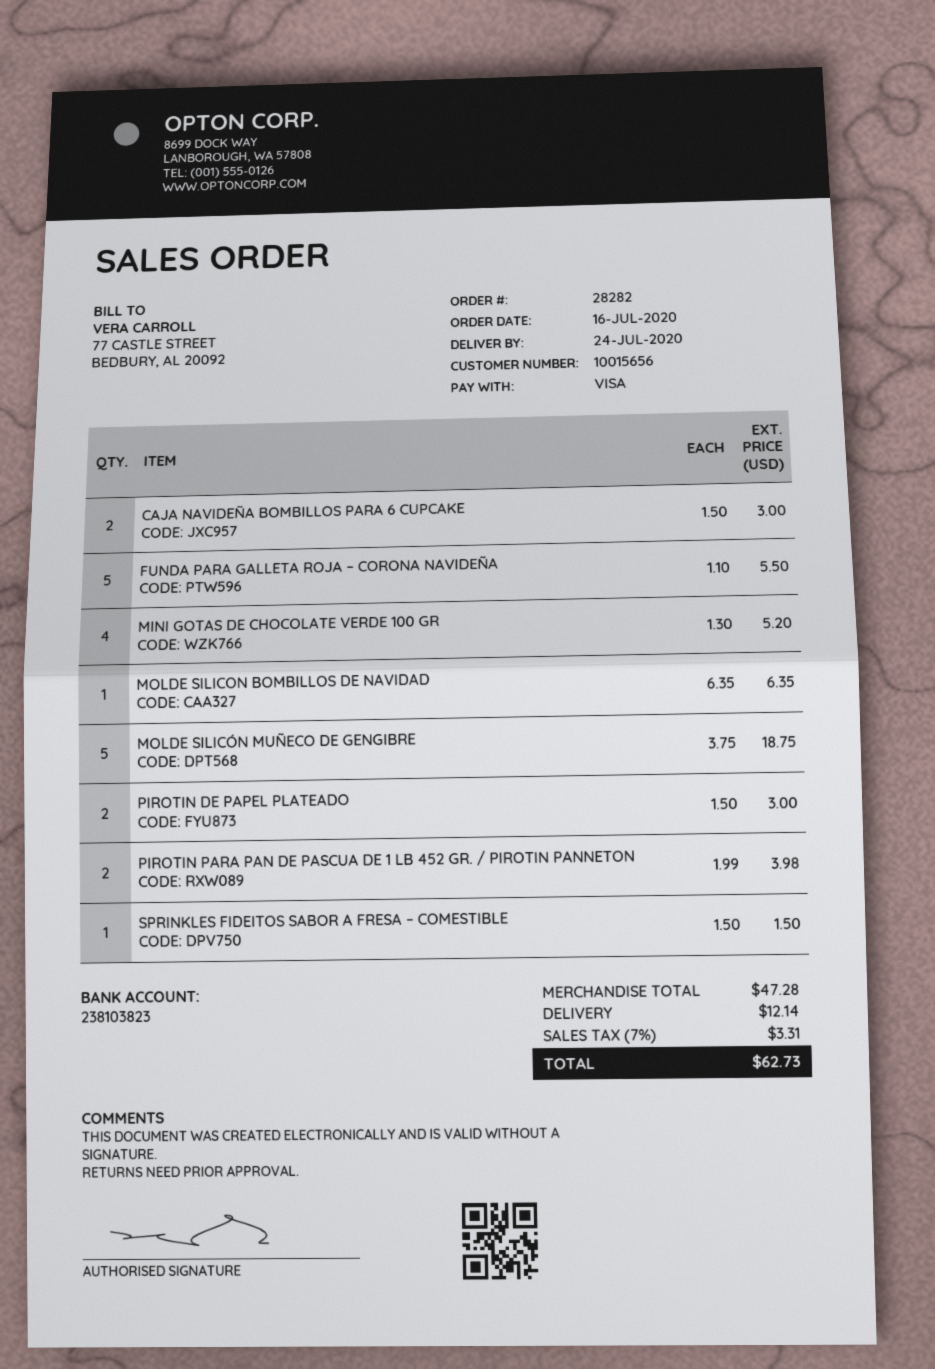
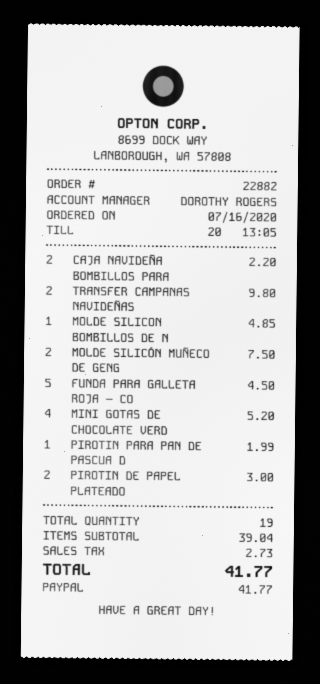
order number: 28282 -> 22882
payment method: Visa -> PayPal
CAJA NAVIDEÑA BOMBILLOS PARA 6 CUPCAKE: 2 for 3.00 -> 2 for 2.20
FUNDA PARA GALLETA ROJA – CORONA NAVIDEÑA: 5 for 5.50 -> 5 for 4.50
MOLDE SILICON BOMBILLOS DE NAVIDAD: 1 for 6.35 -> 1 for 4.85
MOLDE SILICÓN MUÑECO DE GENGIBRE: 5 for 18.75 -> 2 for 7.50
PIROTIN PARA PAN DE PASCUA DE 1 LB 452 GR. / PIROTIN PANNETON: 2 for 3.98 -> 1 for 1.99
SPRINKLES FIDEITOS SABOR A FRESA – COMESTIBLE: 1 for 1.50 -> none
TRANSFER CAMPANAS NAVIDEÑAS: none -> 2 for 9.80
subtotal: 47.28 -> 39.04
shipping: 12.14 -> none
tax: 3.31 -> 2.73
total: 62.73 -> 41.77

